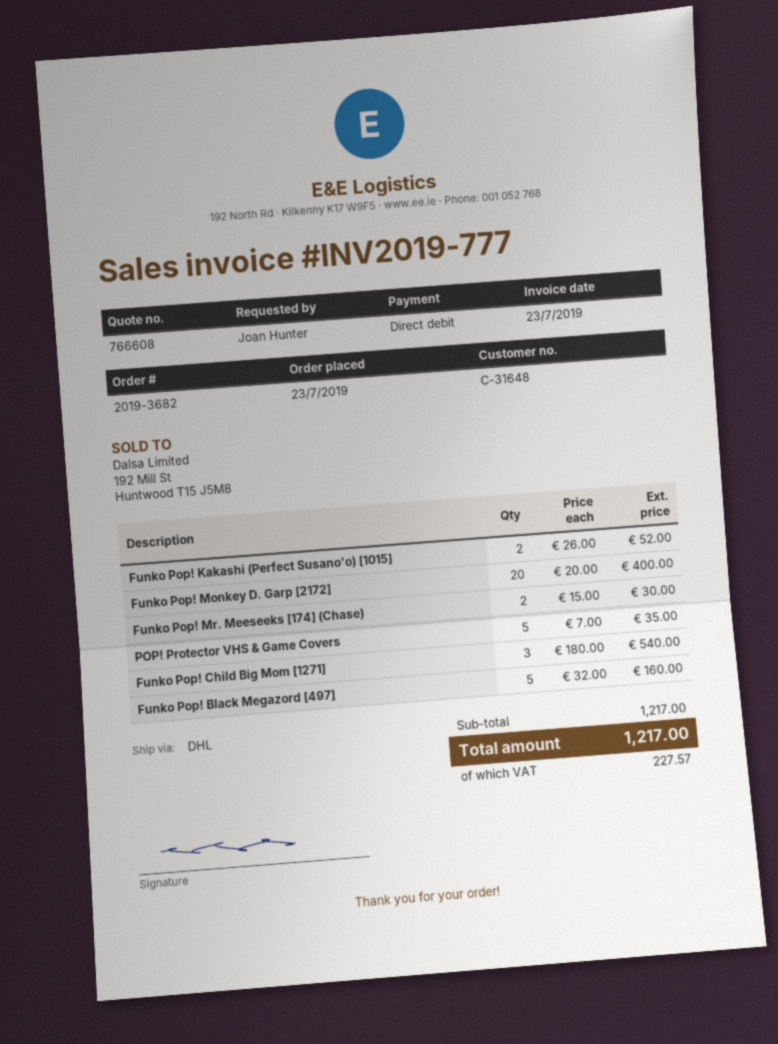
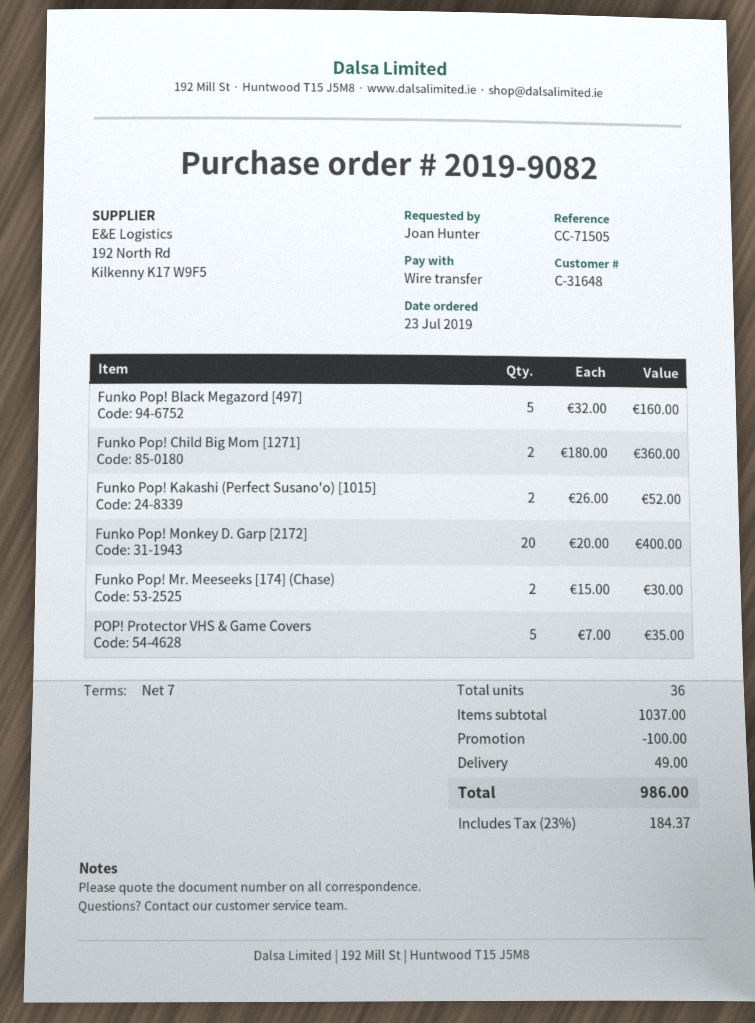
order number: 2019-3682 -> 2019-9082
payment method: direct debit -> bank transfer
Funko Pop! Child Big Mom [1271]: 3 x 180.00 = 540.00 -> 2 x 180.00 = 360.00
subtotal: 1217.00 -> 1037.00
discount: none -> 100.00
shipping: none -> 49.00
tax: 227.57 -> 184.37
total: 1217.00 -> 986.00

